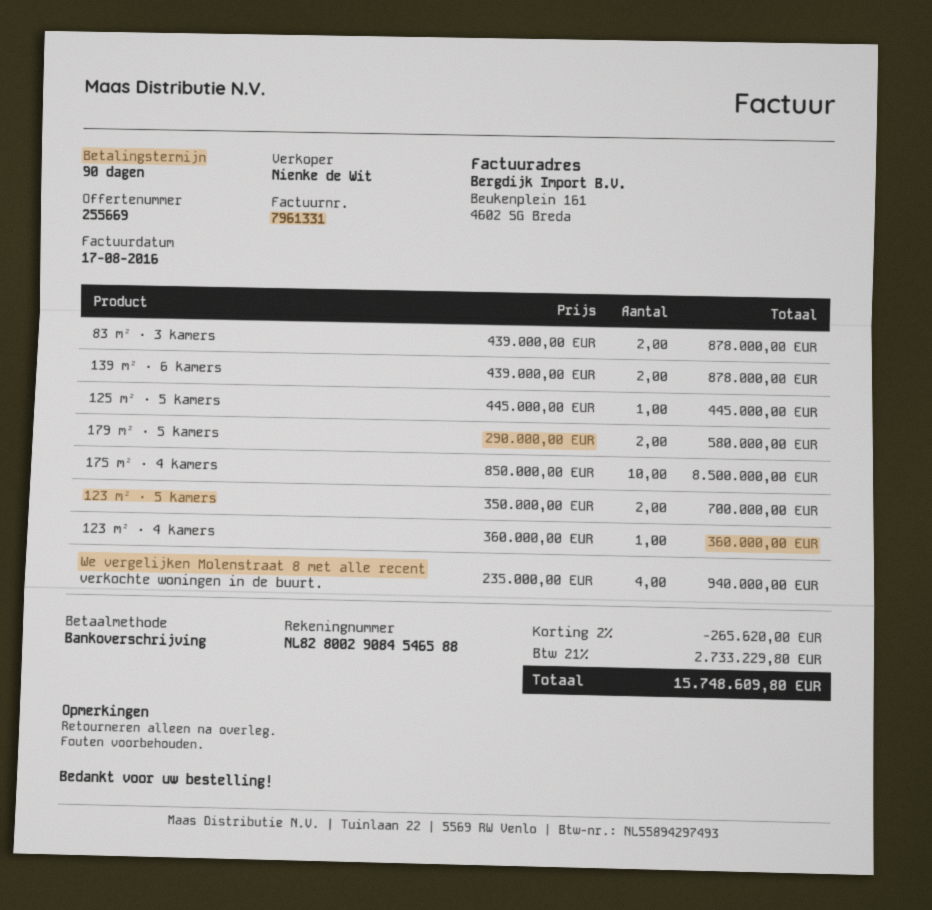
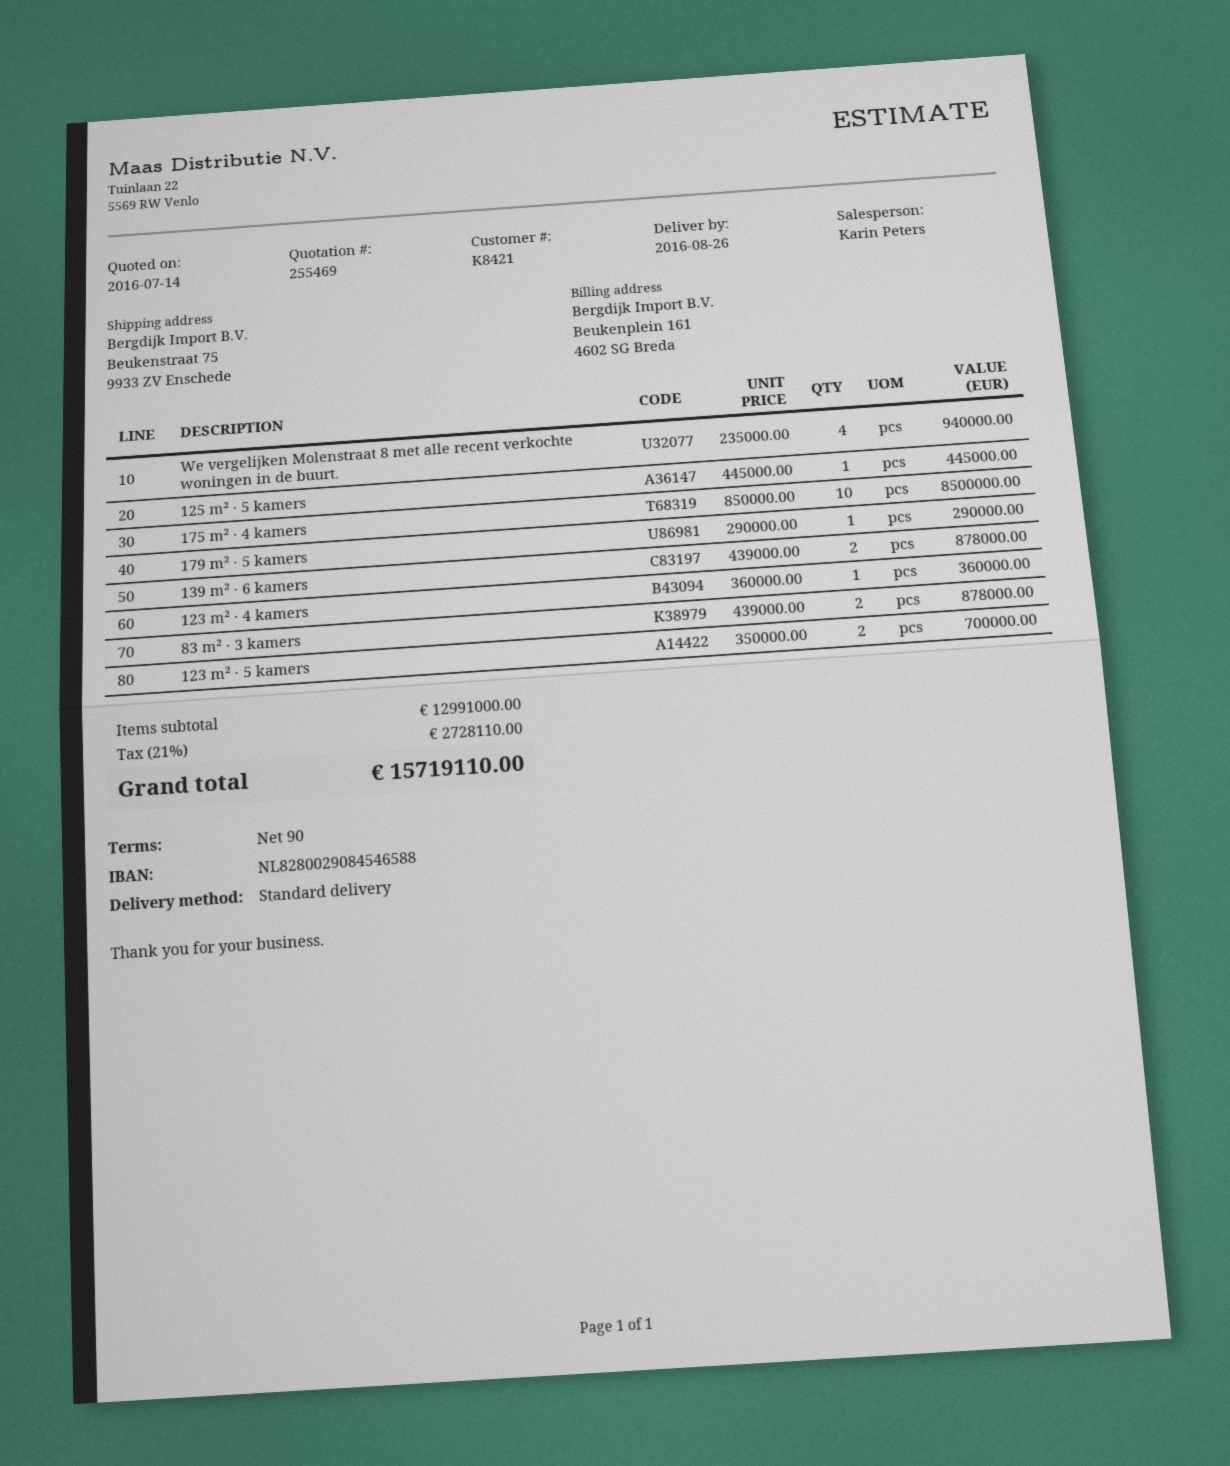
quote number: 255669 -> 255469
sales rep: Nienke de Wit -> Karin Peters
179 m² · 5 kamers: 2 x 290000.00 = 580000.00 -> 1 x 290000.00 = 290000.00
discount: 2% = 265620.00 -> none
tax: 21% = 2733229.80 -> 21% = 2728110.00
total: 15748609.80 -> 15719110.00

